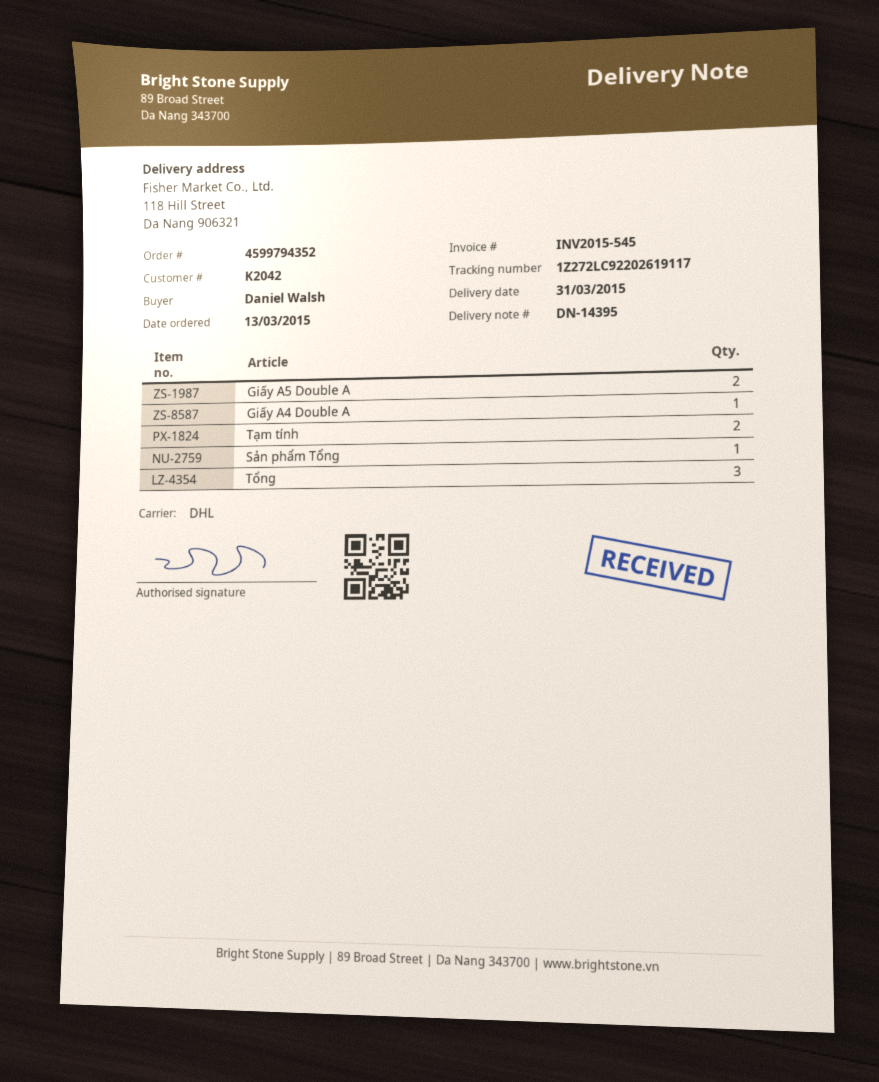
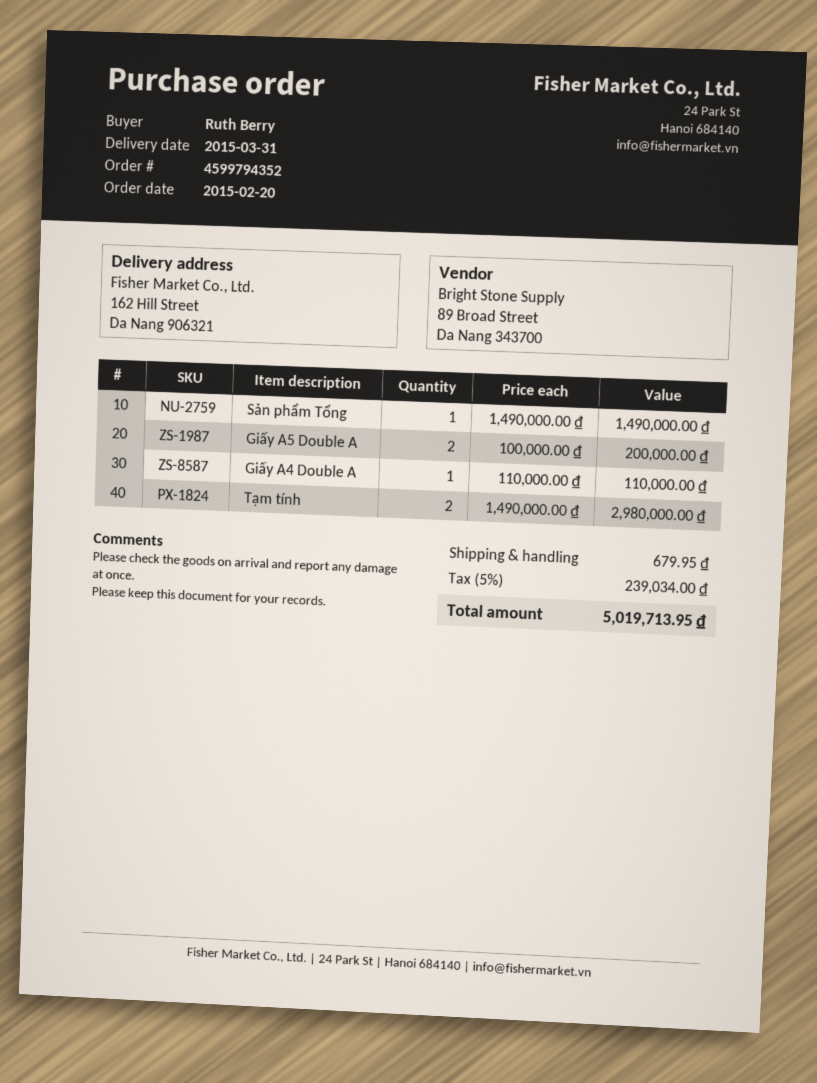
order date: 2015-03-13 -> 2015-02-20
ordered by: Daniel Walsh -> Ruth Berry
ship to: 118 Hill Street, Da Nang 906321 -> 162 Hill Street, Da Nang 906321
Tổng: 3 -> none

